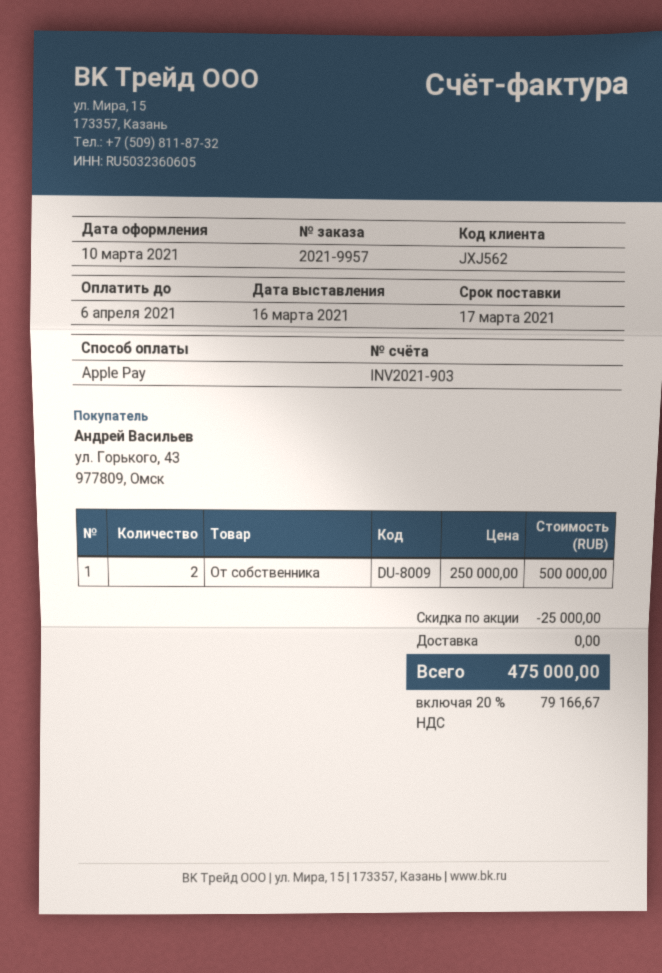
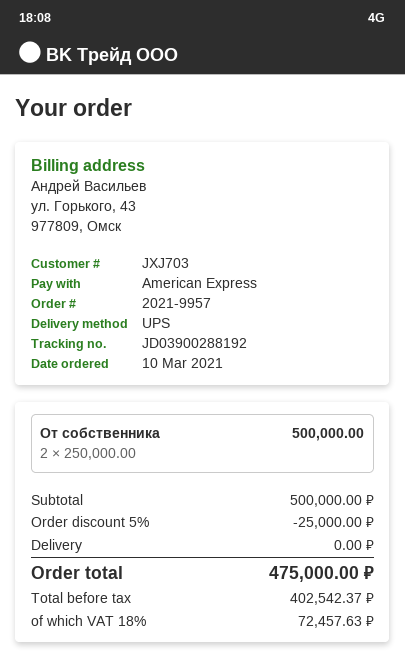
customer number: JXJ562 -> JXJ703
payment method: Apple Pay -> American Express
tax: 20% = 79166.67 -> 18% = 72457.63

